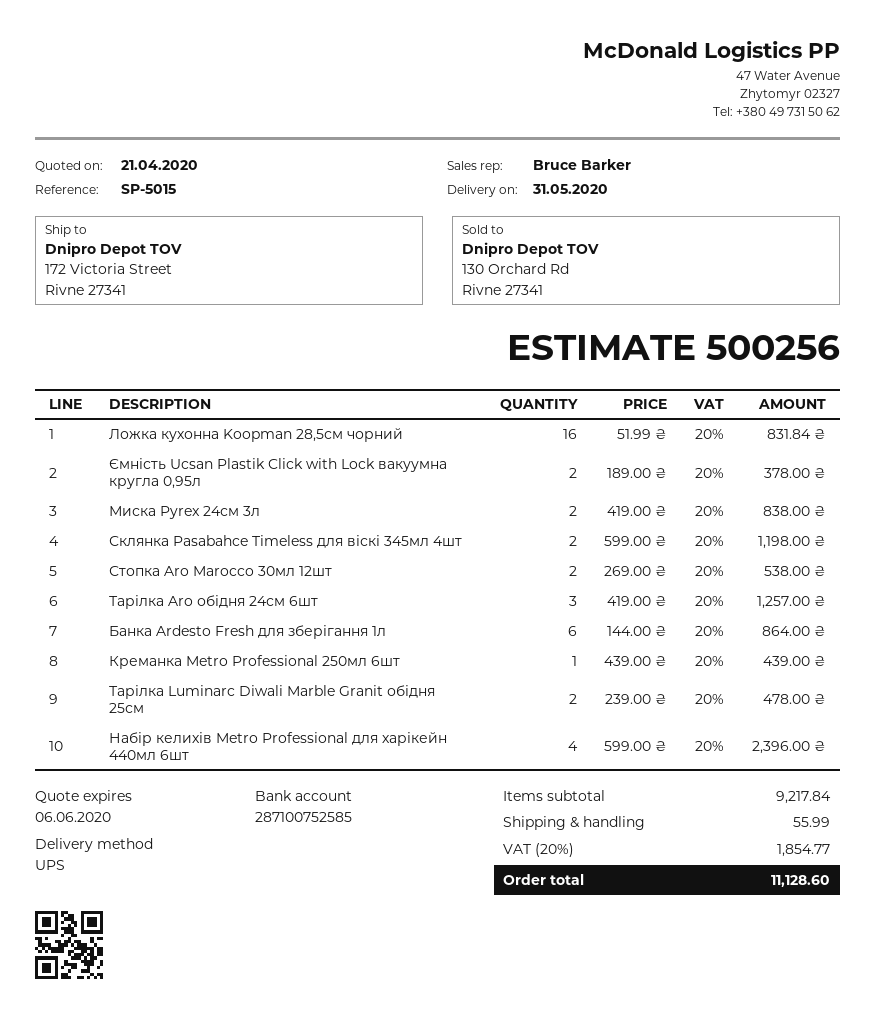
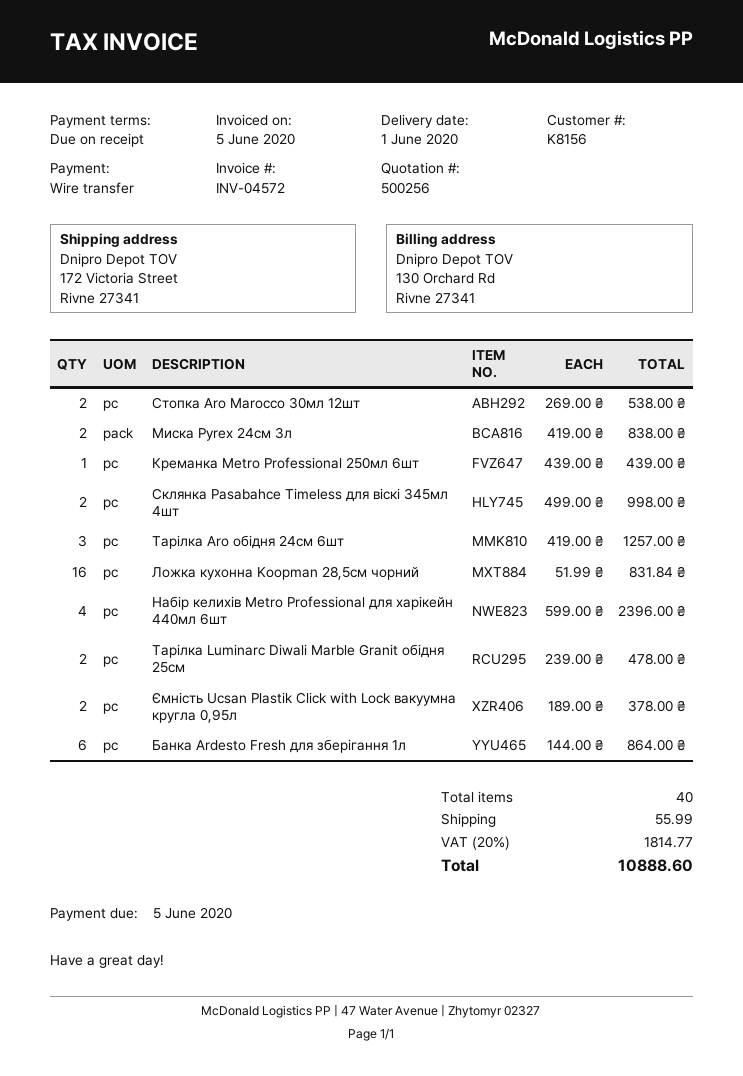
delivery date: 2020-05-31 -> 2020-06-01
Склянка Pasabahce Timeless для віскі 345мл 4шт: 2 x 599.00 = 1198.00 -> 2 x 499.00 = 998.00
tax: 20% = 1854.77 -> 20% = 1814.77
total: 11128.60 -> 10888.60

